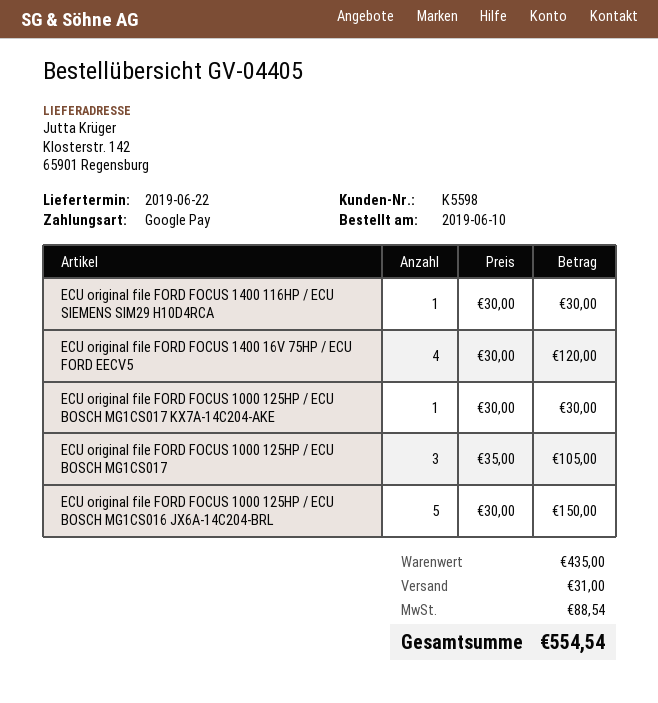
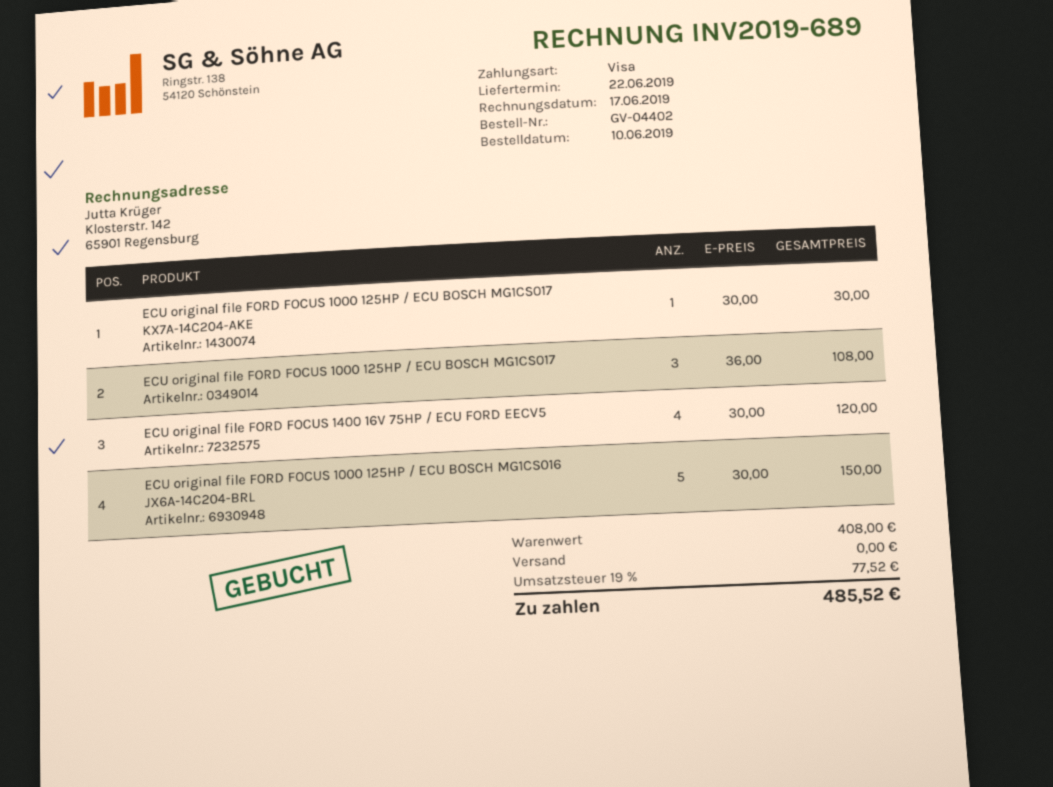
order number: GV-04405 -> GV-04402
payment method: Google Pay -> Visa
ECU original file FORD FOCUS 1400 116HP / ECU SIEMENS SIM29 H10D4RCA: 1 x 30.00 = 30.00 -> none
ECU original file FORD FOCUS 1000 125HP / ECU BOSCH MG1CS017: 3 x 35.00 = 105.00 -> 3 x 36.00 = 108.00
subtotal: 435.00 -> 408.00
shipping: 31.00 -> 0.00
tax: 88.54 -> 77.52
total: 554.54 -> 485.52

